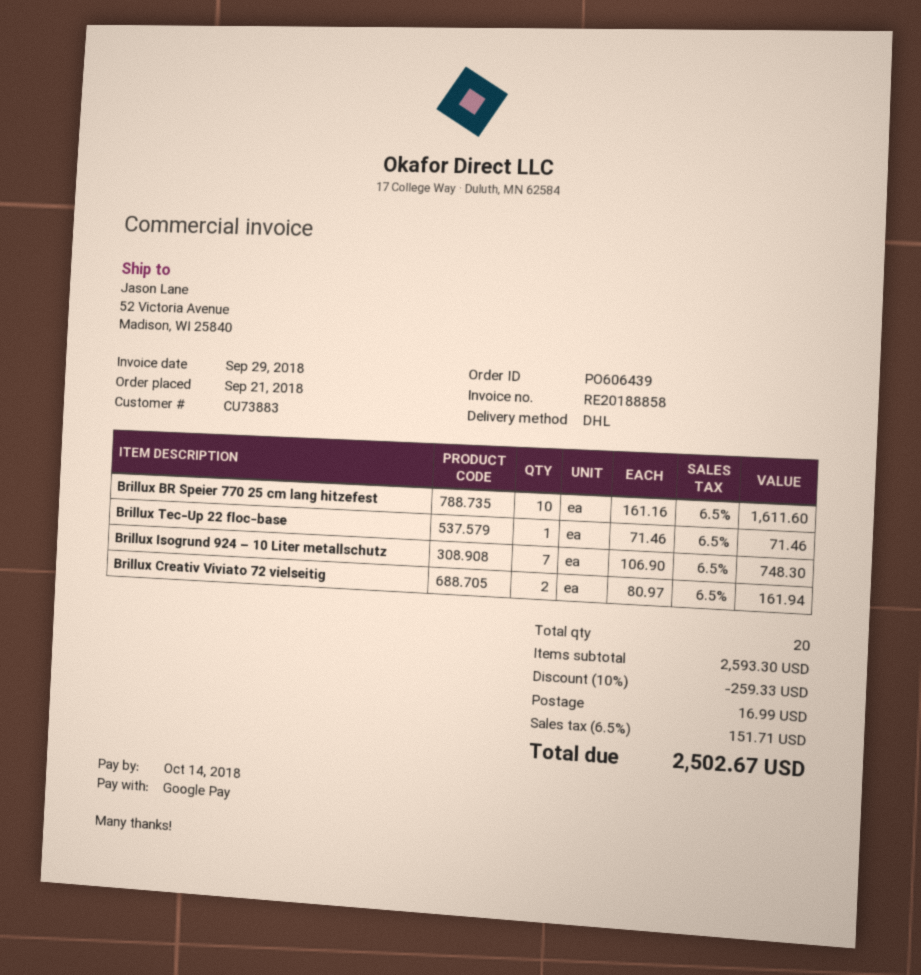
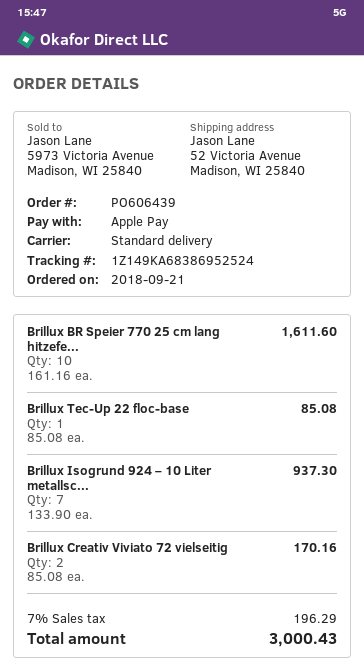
payment method: Google Pay -> Apple Pay
shipping method: DHL -> standard
Brillux Tec-Up 22 floc-base: 1 x 71.46 = 71.46 -> 1 x 85.08 = 85.08
Brillux Isogrund 924 – 10 Liter metallschutz: 7 x 106.90 = 748.30 -> 7 x 133.90 = 937.30
Brillux Creativ Viviato 72 vielseitig: 2 x 80.97 = 161.94 -> 2 x 85.08 = 170.16
discount: 10% = 259.33 -> none
shipping: 16.99 -> none
tax: 6.5% = 151.71 -> 7% = 196.29
total: 2502.67 -> 3000.43

